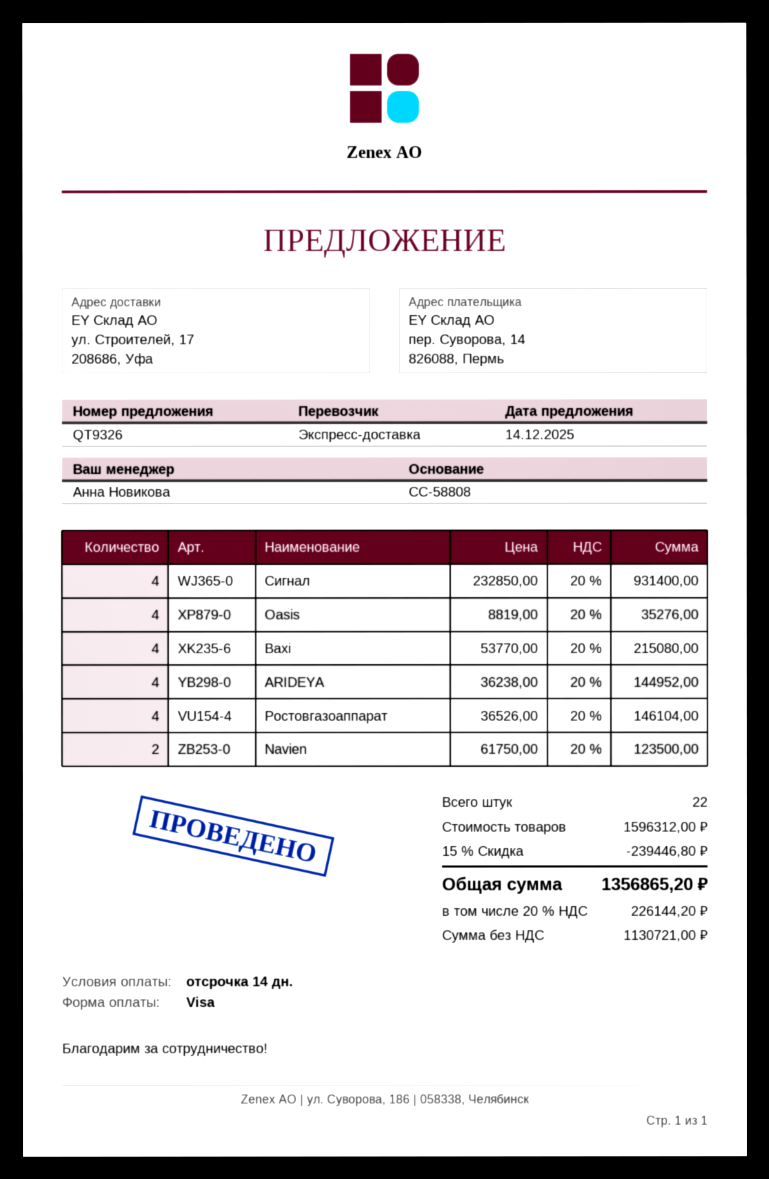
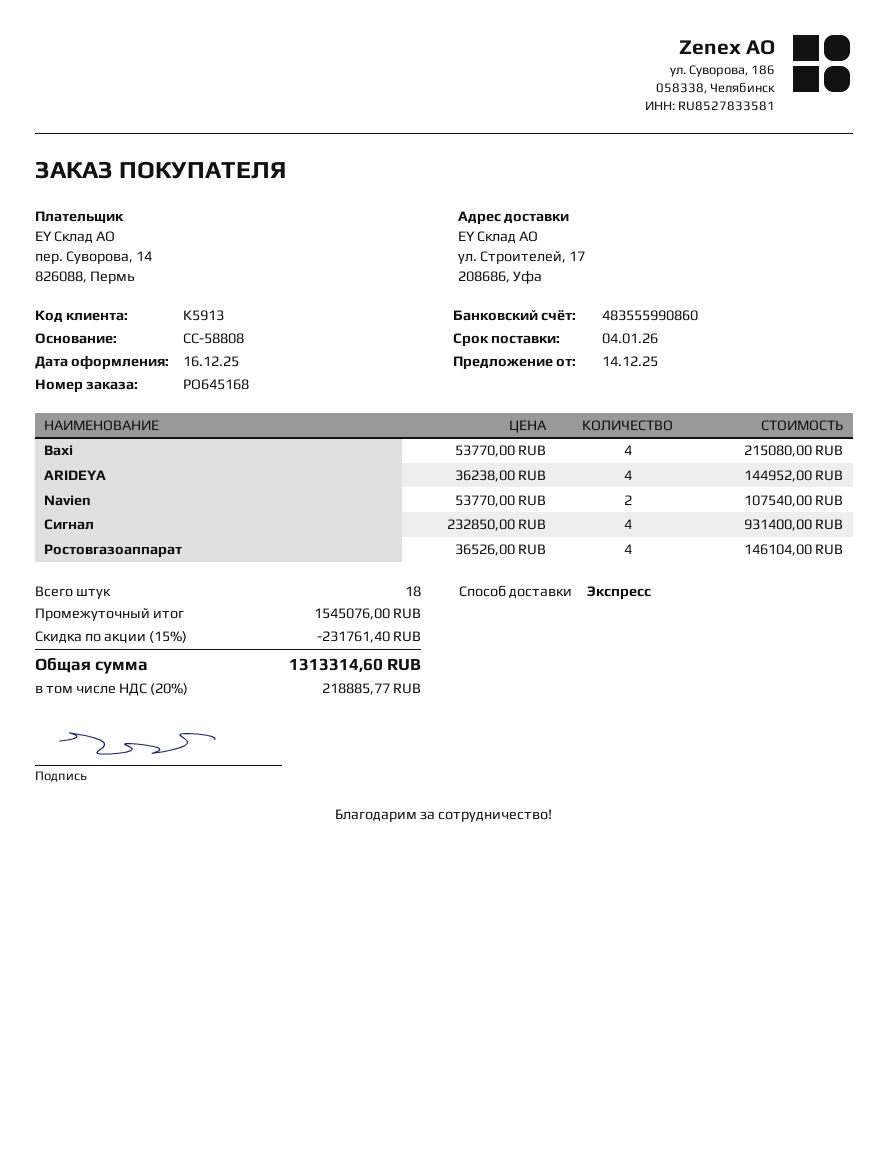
Oasis: 4 x 8819.00 = 35276.00 -> none
Navien: 2 x 61750.00 = 123500.00 -> 2 x 53770.00 = 107540.00
total quantity: 22 -> 18
subtotal: 1596312.00 -> 1545076.00
discount: 15% = 239446.80 -> 15% = 231761.40
tax: 20% = 226144.20 -> 20% = 218885.77
total: 1356865.20 -> 1313314.60

